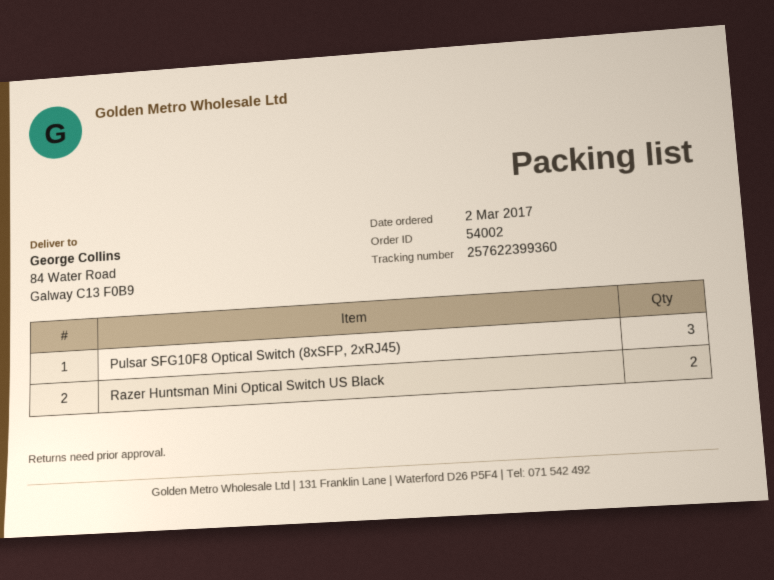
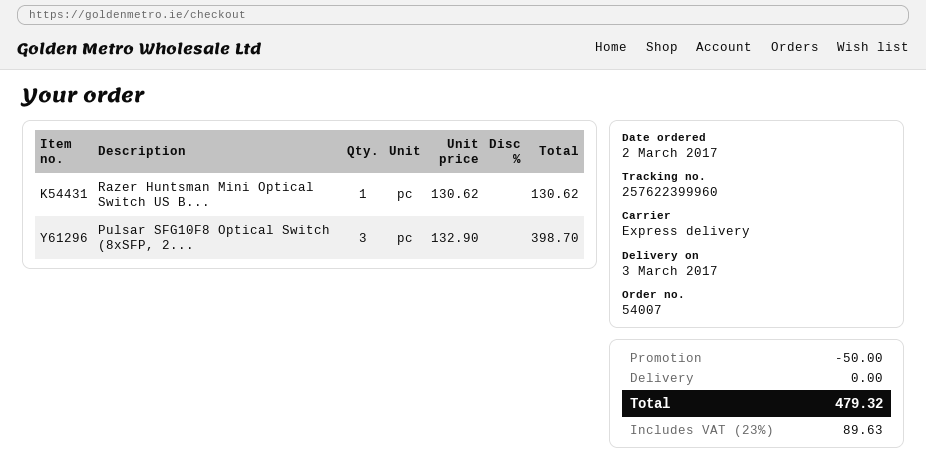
order number: 54002 -> 54007
tracking number: 257622399360 -> 257622399960
Razer Huntsman Mini Optical Switch US Black: 2 -> 1

